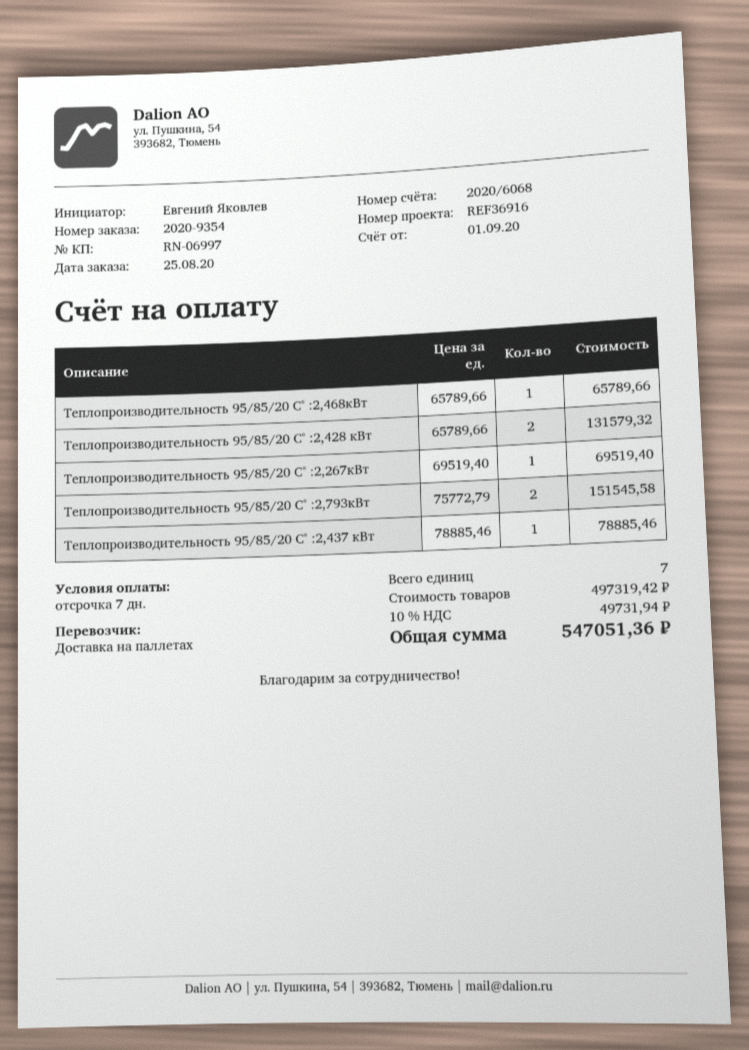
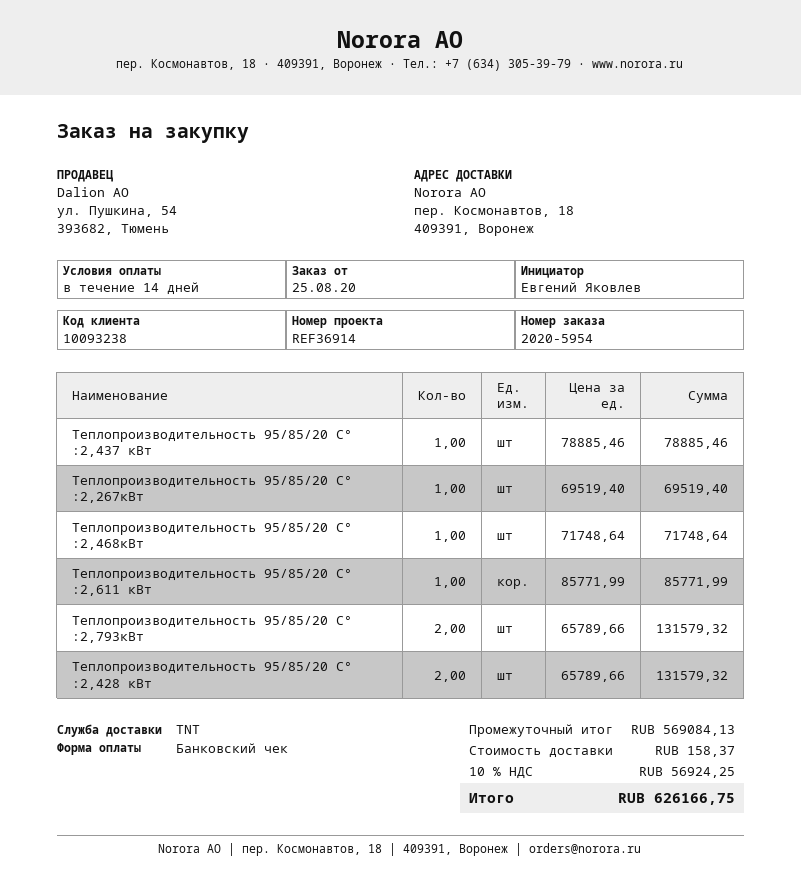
order number: 2020-9354 -> 2020-5954
payment terms: 7 days -> 14 days
reference: REF36916 -> REF36914
shipping method: pallet freight -> TNT
Теплопроизводительность 95/85/20 С° :2,468кВт: 1 x 65789.66 = 65789.66 -> 1 x 71748.64 = 71748.64
Теплопроизводительность 95/85/20 С° :2,793кВт: 2 x 75772.79 = 151545.58 -> 2 x 65789.66 = 131579.32
Теплопроизводительность 95/85/20 С° :2,611 кВт: none -> 1 x 85771.99 = 85771.99
subtotal: 497319.42 -> 569084.13
shipping: none -> 158.37
tax: 10% = 49731.94 -> 10% = 56924.25
total: 547051.36 -> 626166.75

